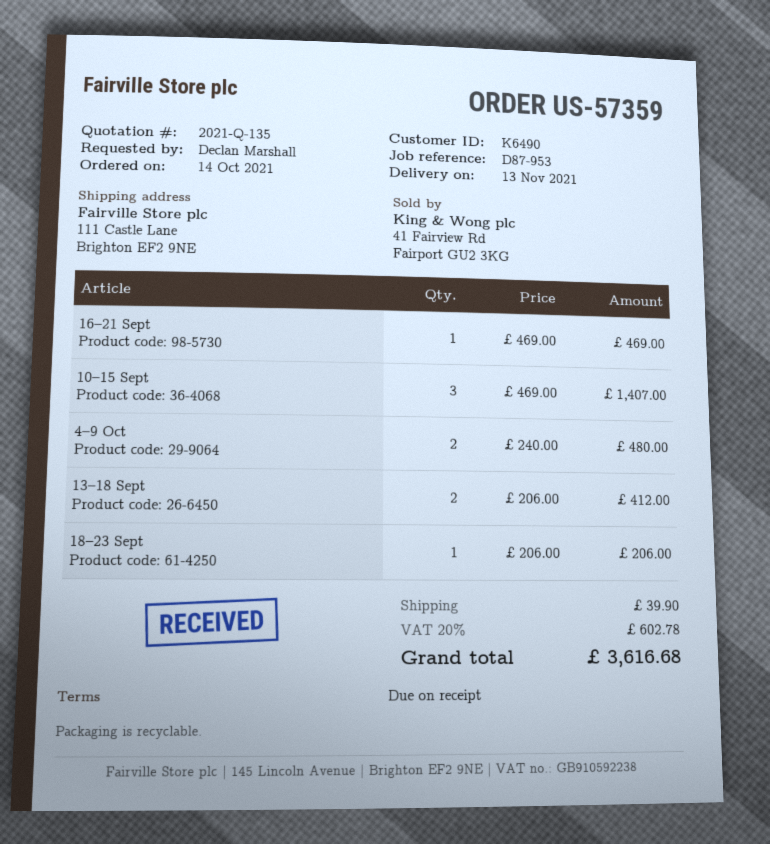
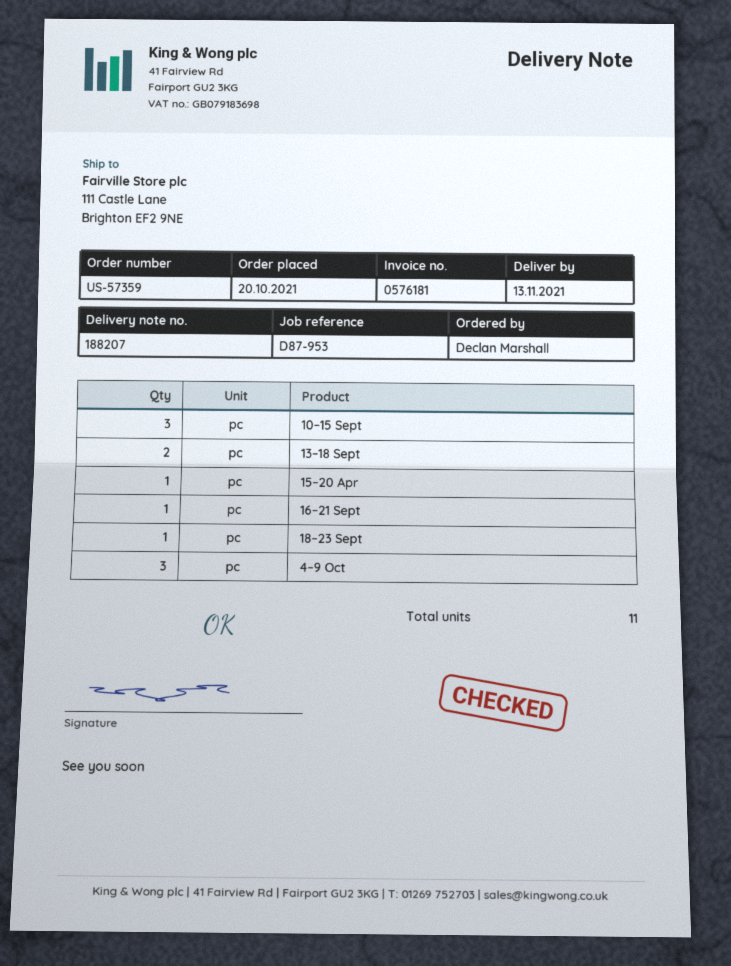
order date: 2021-10-14 -> 2021-10-20
4–9 Oct: 2 -> 3
15–20 Apr: none -> 1

